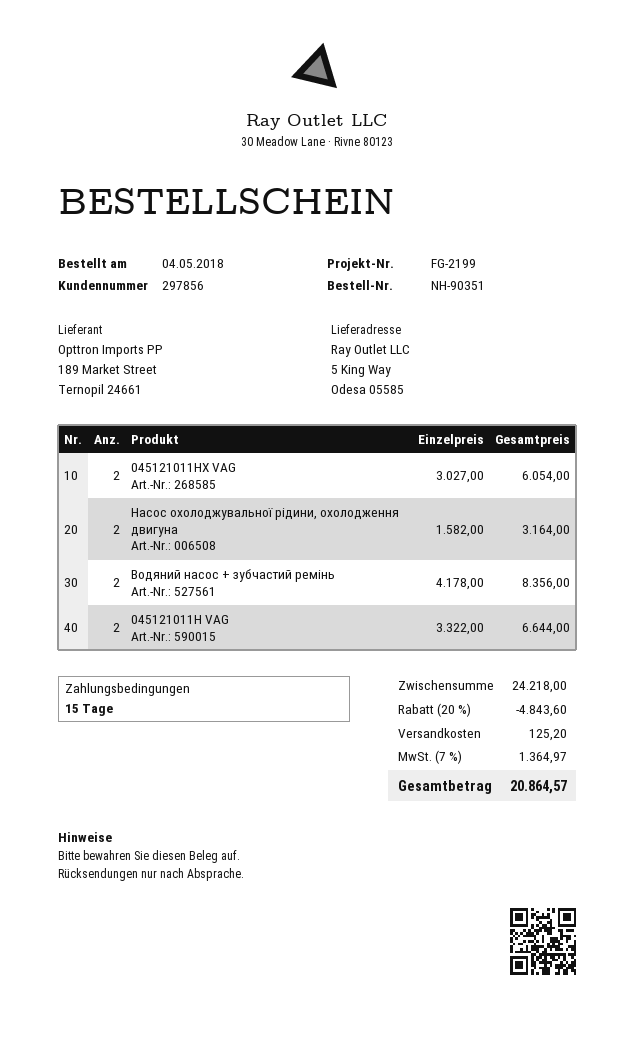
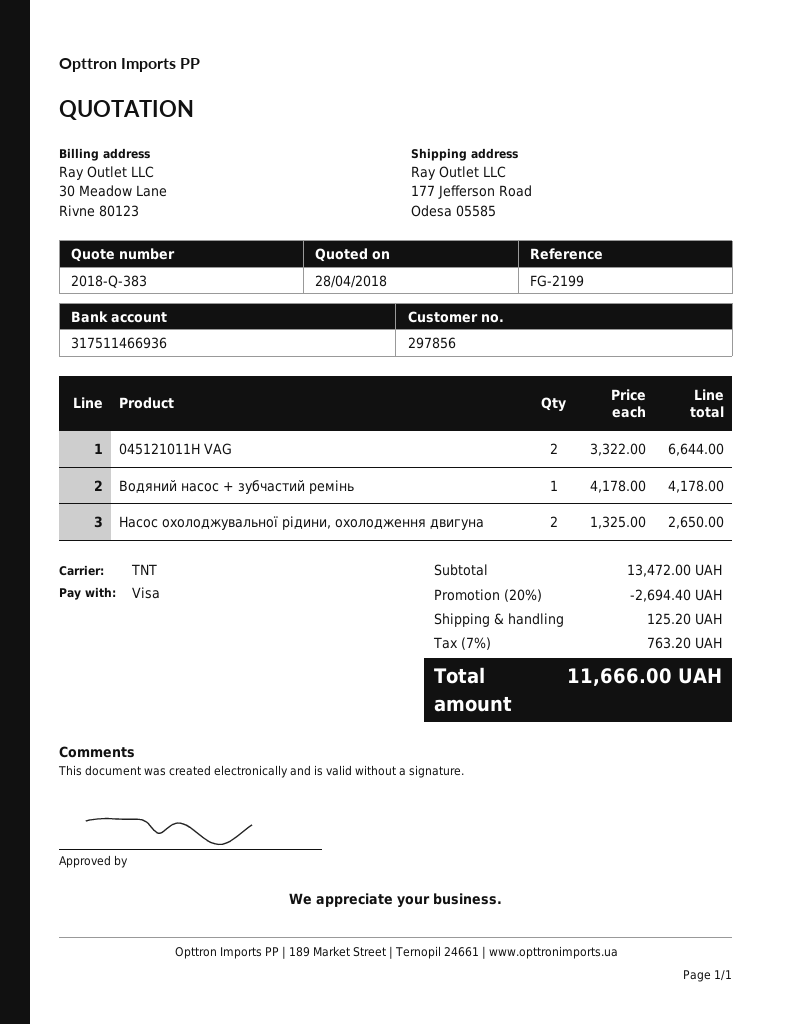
ship to: 5 King Way, Odesa 05585 -> 177 Jefferson Road, Odesa 05585
045121011HX VAG: 2 x 3027.00 = 6054.00 -> none
Насос охолоджувальної рідини, охолодження двигуна: 2 x 1582.00 = 3164.00 -> 2 x 1325.00 = 2650.00
Водяний насос + зубчастий ремінь: 2 x 4178.00 = 8356.00 -> 1 x 4178.00 = 4178.00
subtotal: 24218.00 -> 13472.00
discount: 20% = 4843.60 -> 20% = 2694.40
tax: 7% = 1364.97 -> 7% = 763.20
total: 20864.57 -> 11666.00

